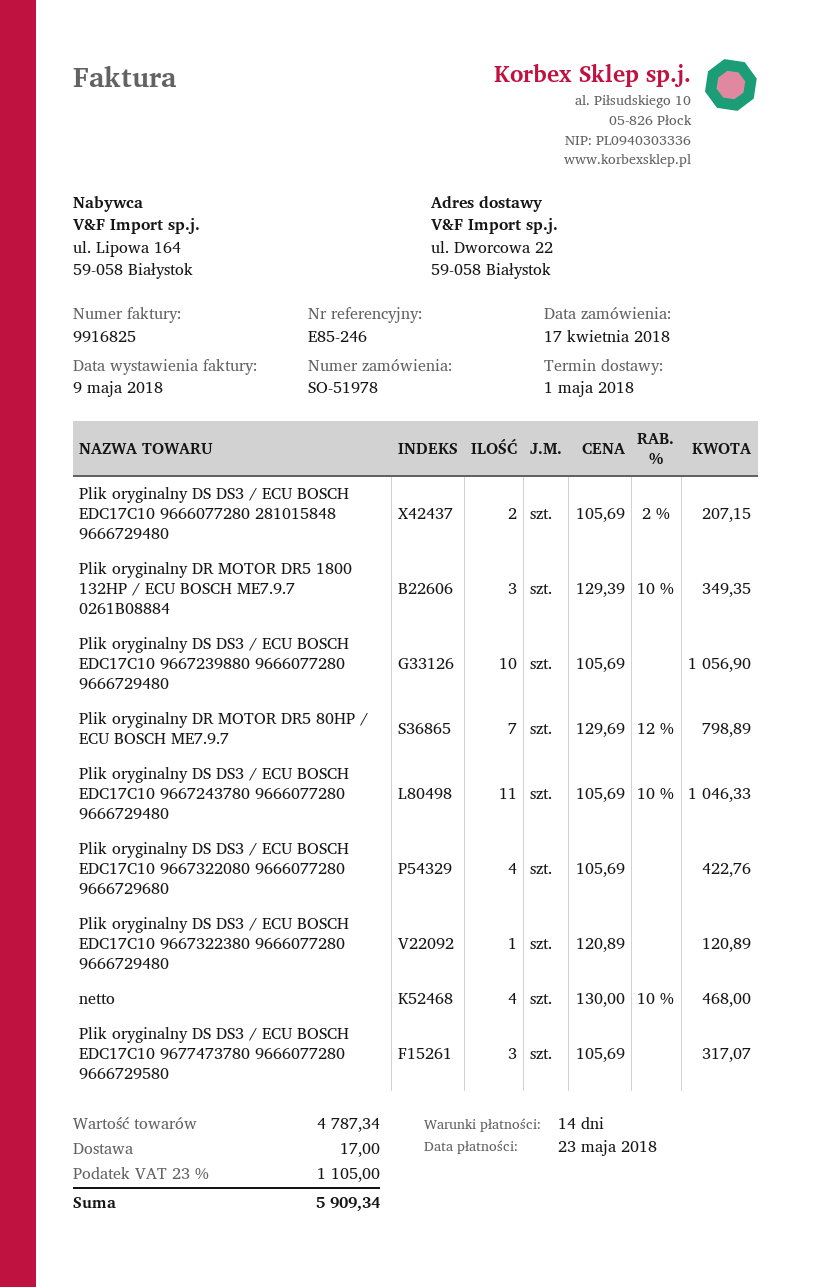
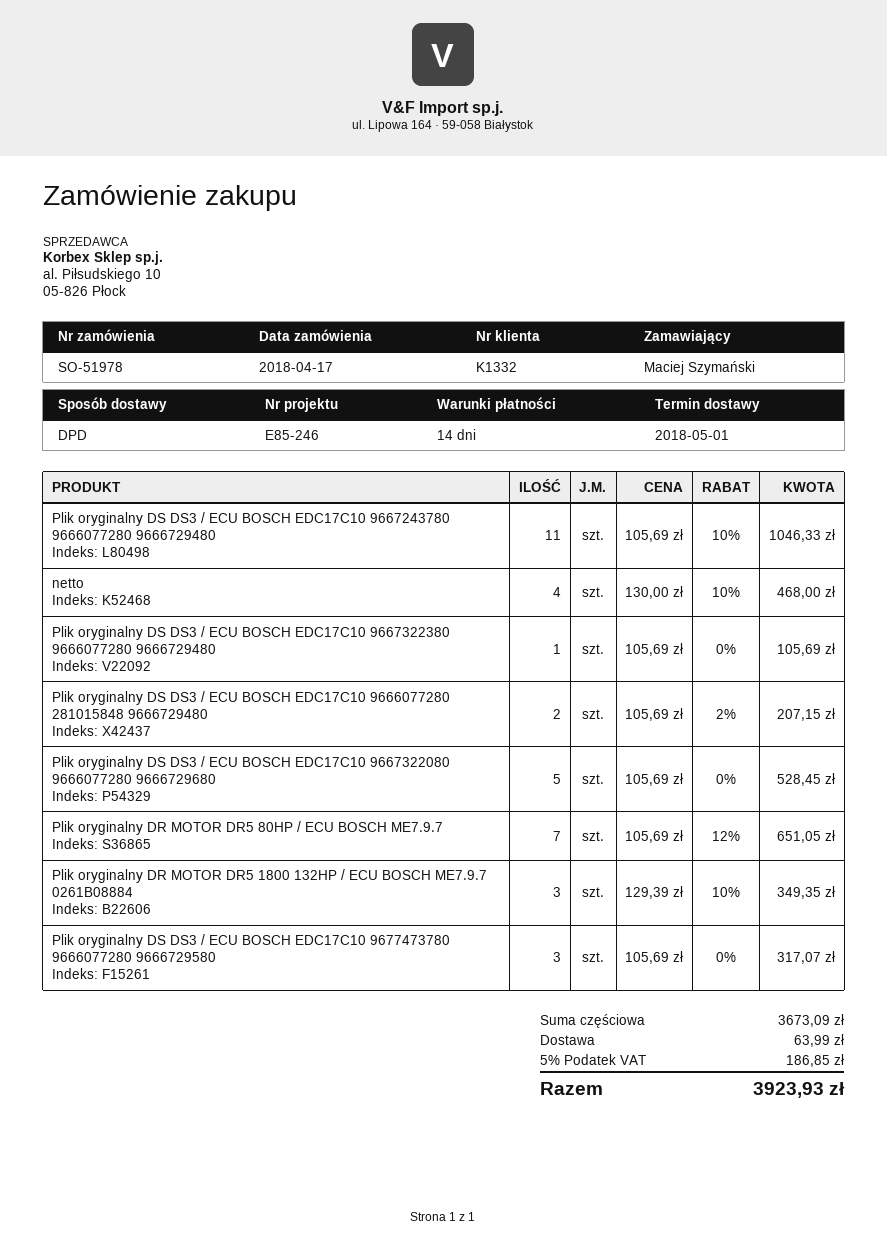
Plik oryginalny DS DS3 / ECU BOSCH EDC17C10 9667239880 9666077280 9666729480: 10 x 105.69 = 1056.90 -> none
Plik oryginalny DR MOTOR DR5 80HP / ECU BOSCH ME7.9.7: 7 x 129.69 - 12% = 798.89 -> 7 x 105.69 - 12% = 651.05
Plik oryginalny DS DS3 / ECU BOSCH EDC17C10 9667322080 9666077280 9666729680: 4 x 105.69 = 422.76 -> 5 x 105.69 = 528.45
Plik oryginalny DS DS3 / ECU BOSCH EDC17C10 9667322380 9666077280 9666729480: 1 x 120.89 = 120.89 -> 1 x 105.69 = 105.69
subtotal: 4787.34 -> 3673.09
shipping: 17.00 -> 63.99
tax: 23% = 1105.00 -> 5% = 186.85
total: 5909.34 -> 3923.93

